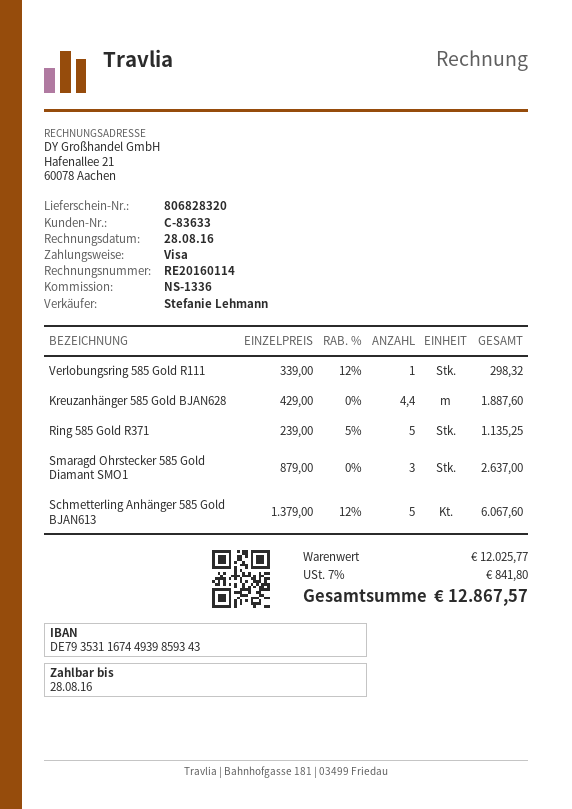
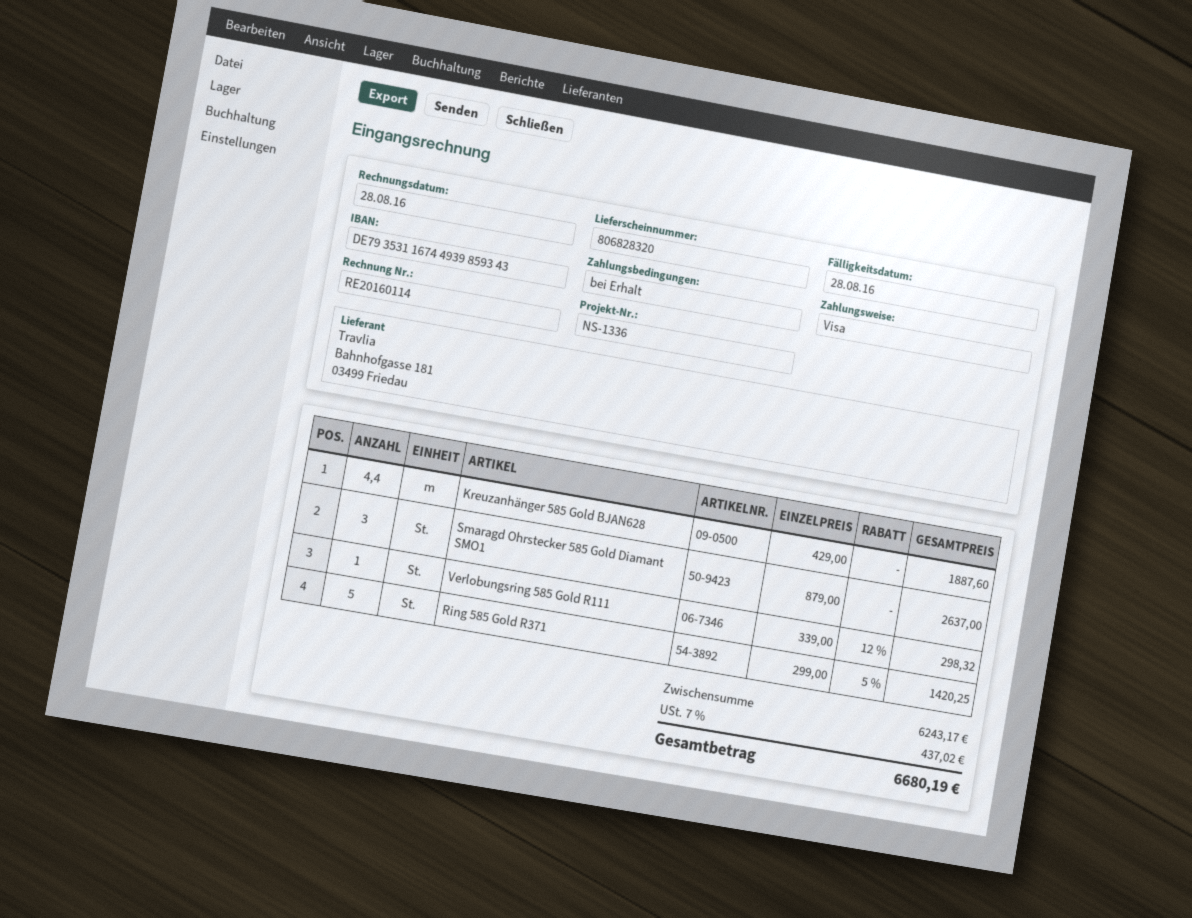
Ring 585 Gold R371: 5 x 239.00 - 5% = 1135.25 -> 5 x 299.00 - 5% = 1420.25
Schmetterling Anhänger 585 Gold BJAN613: 5 x 1379.00 - 12% = 6067.60 -> none
subtotal: 12025.77 -> 6243.17
tax: 7% = 841.80 -> 7% = 437.02
total: 12867.57 -> 6680.19

